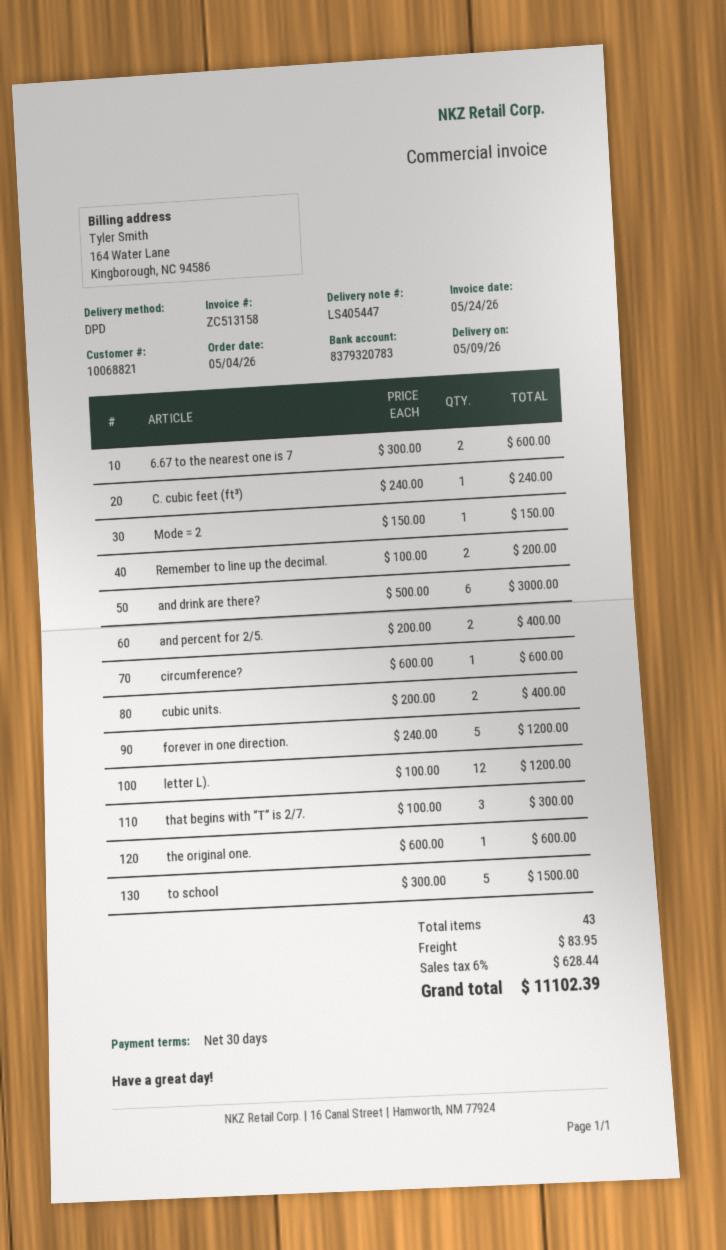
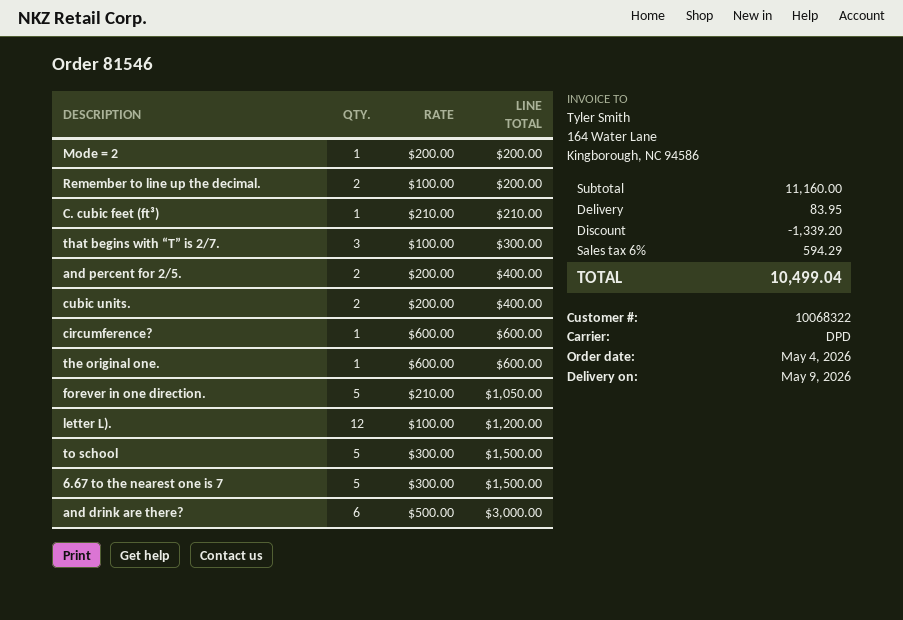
customer number: 10068821 -> 10068322
6.67 to the nearest one is 7: 2 x 300.00 = 600.00 -> 5 x 300.00 = 1500.00
C. cubic feet (ft³): 1 x 240.00 = 240.00 -> 1 x 210.00 = 210.00
Mode = 2: 1 x 150.00 = 150.00 -> 1 x 200.00 = 200.00
forever in one direction.: 5 x 240.00 = 1200.00 -> 5 x 210.00 = 1050.00
discount: none -> 1339.20
tax: 6% = 628.44 -> 6% = 594.29
total: 11102.39 -> 10499.04

